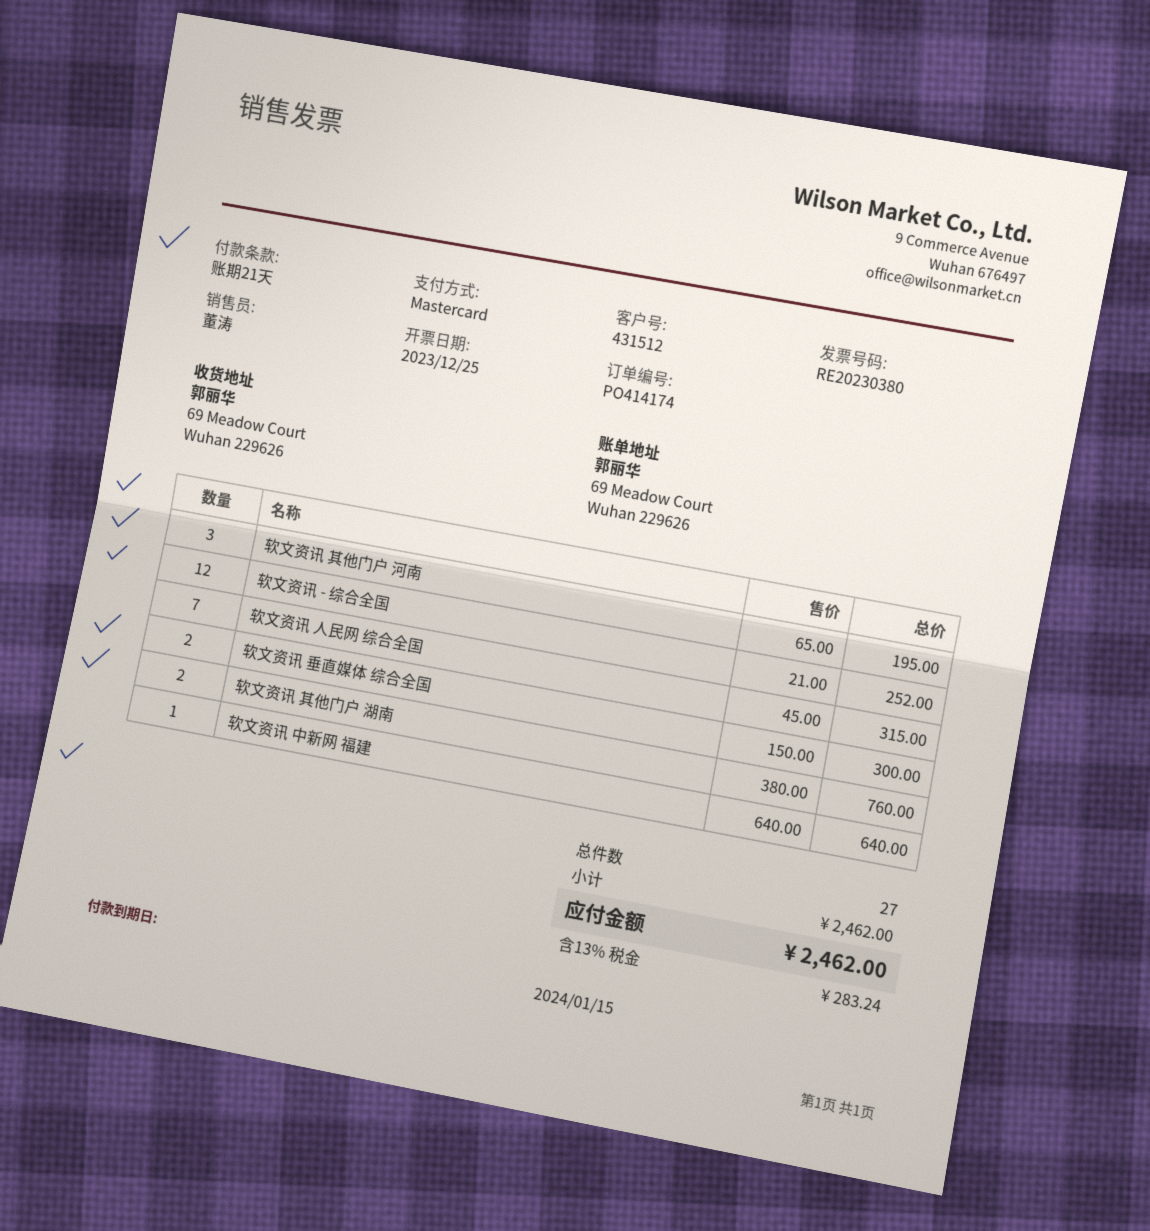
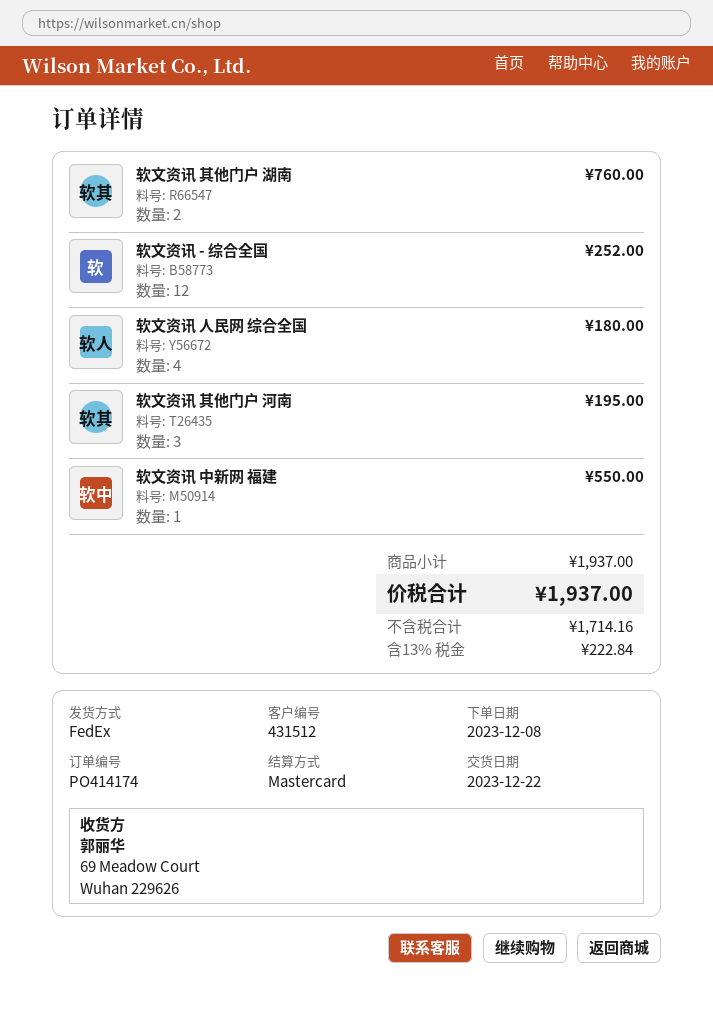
软文资讯 人民网 综合全国: 7 for 315.00 -> 4 for 180.00
软文资讯 垂直媒体 综合全国: 2 for 300.00 -> none
软文资讯 中新网 福建: 1 for 640.00 -> 1 for 550.00
subtotal: 2462.00 -> 1937.00
tax: 13% = 283.24 -> 13% = 222.84
total: 2462.00 -> 1937.00

